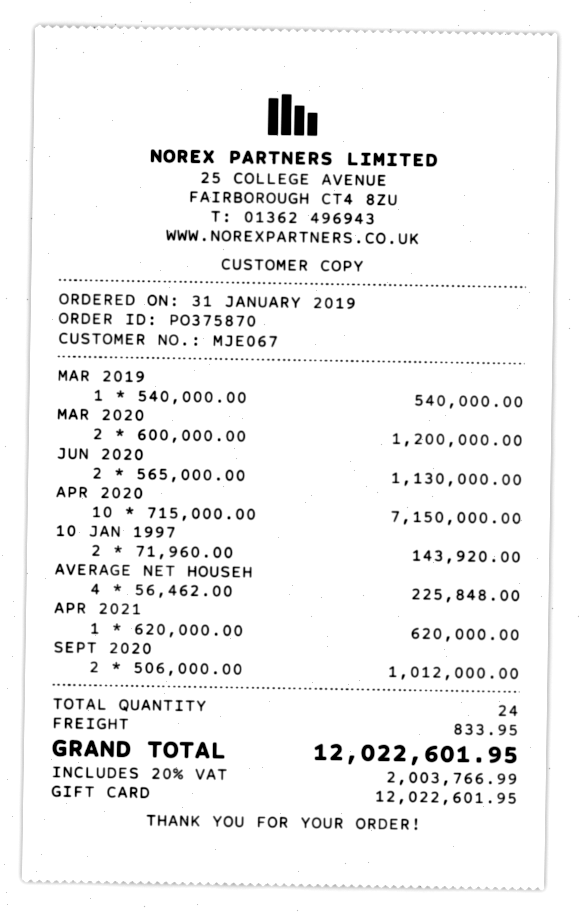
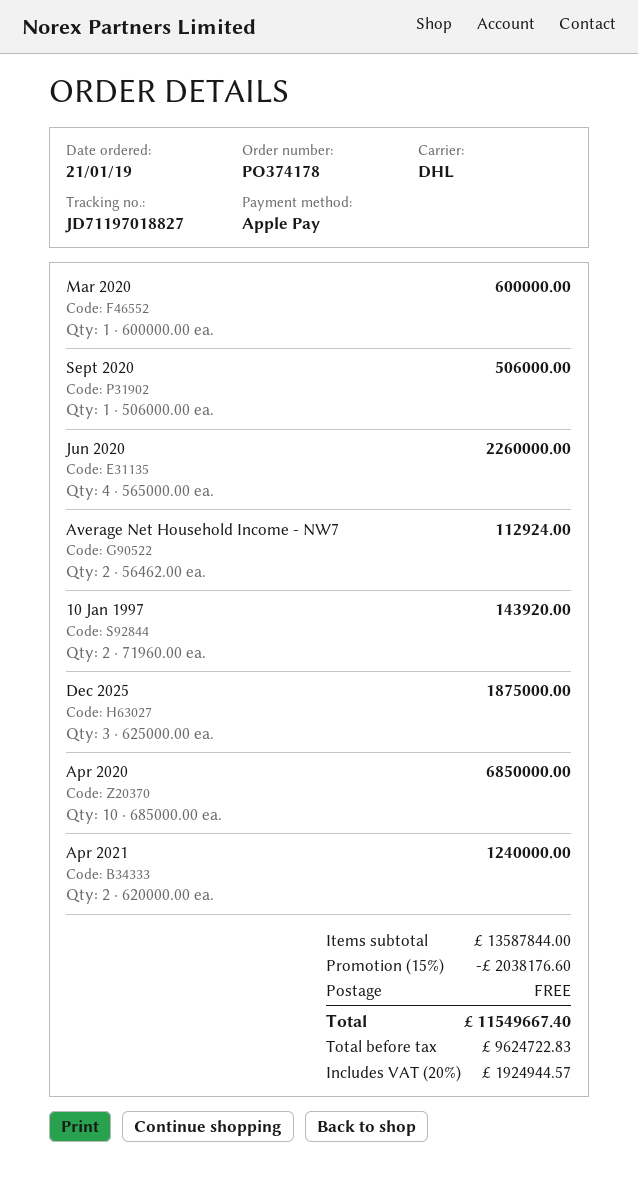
order number: PO375870 -> PO374178
order date: 2019-01-31 -> 2019-01-21
payment method: gift card -> Apple Pay
MAR 2019: 1 x 540000.00 = 540000.00 -> none
MAR 2020: 2 x 600000.00 = 1200000.00 -> 1 x 600000.00 = 600000.00
JUN 2020: 2 x 565000.00 = 1130000.00 -> 4 x 565000.00 = 2260000.00
APR 2020: 10 x 715000.00 = 7150000.00 -> 10 x 685000.00 = 6850000.00
AVERAGE NET HOUSEH: 4 x 56462.00 = 225848.00 -> 2 x 56462.00 = 112924.00
APR 2021: 1 x 620000.00 = 620000.00 -> 2 x 620000.00 = 1240000.00
SEPT 2020: 2 x 506000.00 = 1012000.00 -> 1 x 506000.00 = 506000.00
Dec 2025: none -> 3 x 625000.00 = 1875000.00
discount: none -> 15% = 2038176.60
shipping: 833.95 -> 0.00
tax: 20% = 2003766.99 -> 20% = 1924944.57
total: 12022601.95 -> 11549667.40

